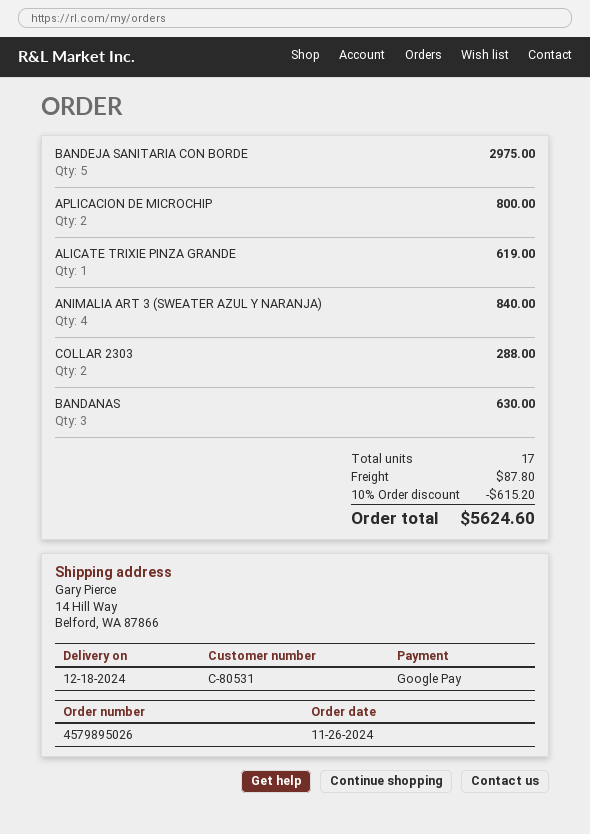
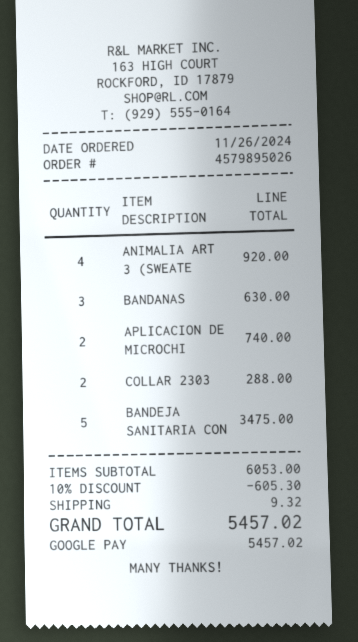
BANDEJA SANITARIA CON BORDE: 5 for 2975.00 -> 5 for 3475.00
APLICACION DE MICROCHIP: 2 for 800.00 -> 2 for 740.00
ALICATE TRIXIE PINZA GRANDE: 1 for 619.00 -> none
ANIMALIA ART 3 (SWEATER AZUL Y NARANJA): 4 for 840.00 -> 4 for 920.00
discount: 10% = 615.20 -> 10% = 605.30
shipping: 87.80 -> 9.32
total: 5624.60 -> 5457.02

